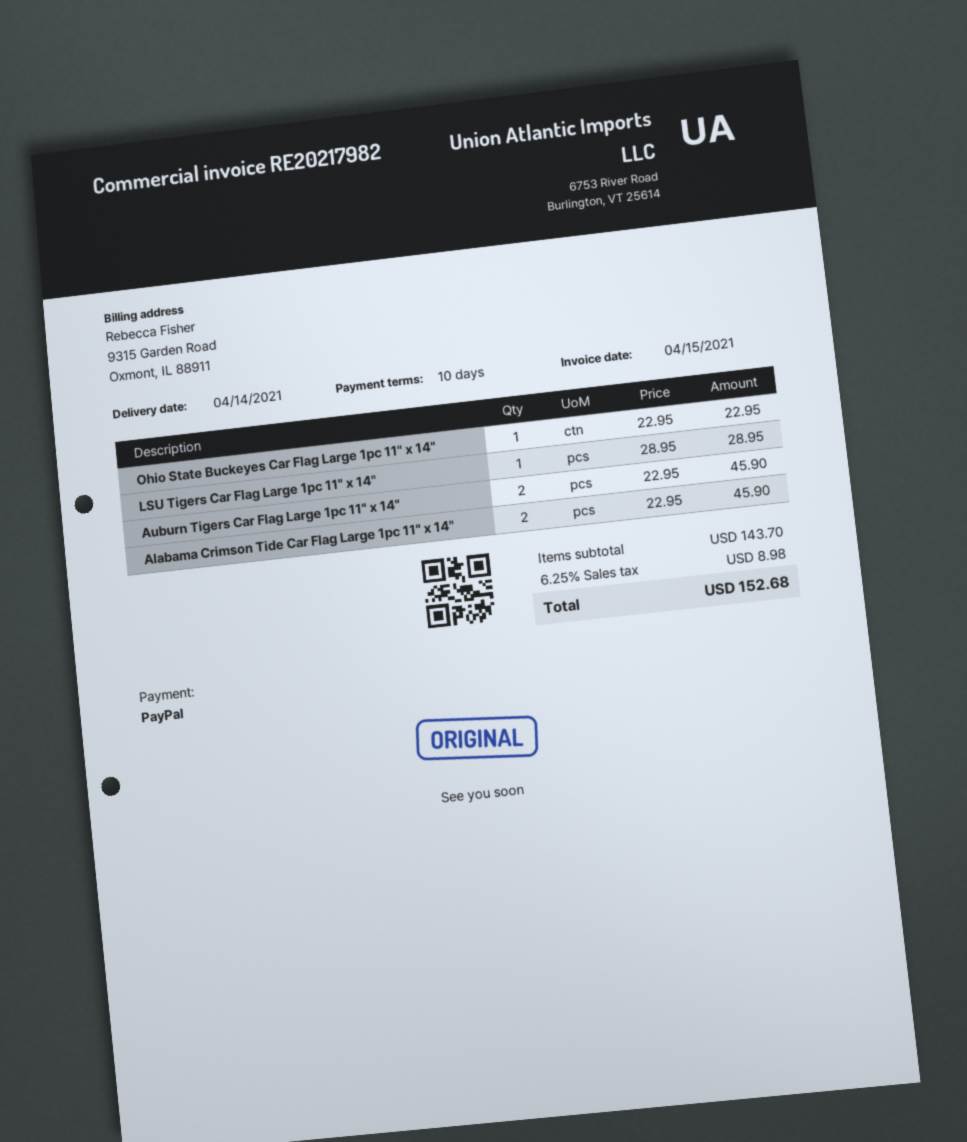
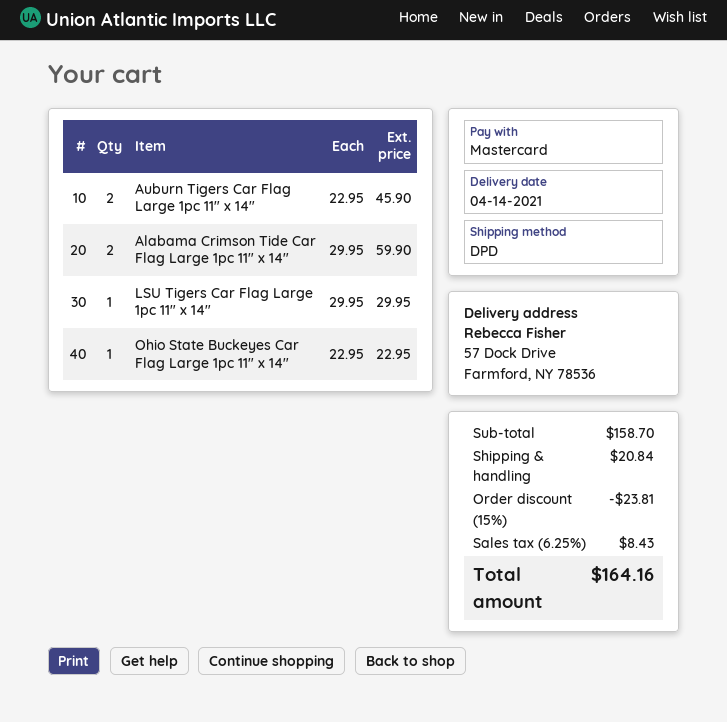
payment method: PayPal -> Mastercard
LSU Tigers Car Flag Large 1pc 11" x 14": 1 x 28.95 = 28.95 -> 1 x 29.95 = 29.95
Alabama Crimson Tide Car Flag Large 1pc 11" x 14": 2 x 22.95 = 45.90 -> 2 x 29.95 = 59.90
subtotal: 143.70 -> 158.70
discount: none -> 15% = 23.81
shipping: none -> 20.84
tax: 6.25% = 8.98 -> 6.25% = 8.43
total: 152.68 -> 164.16

